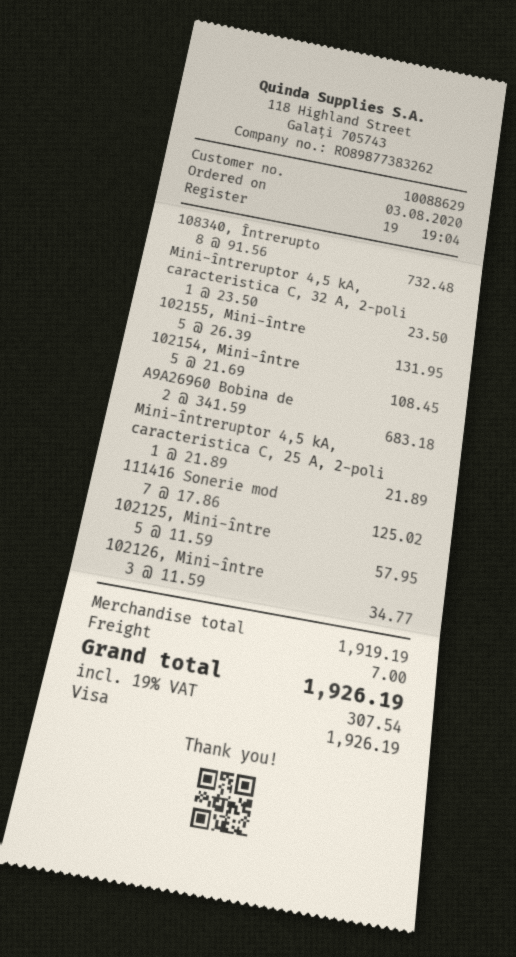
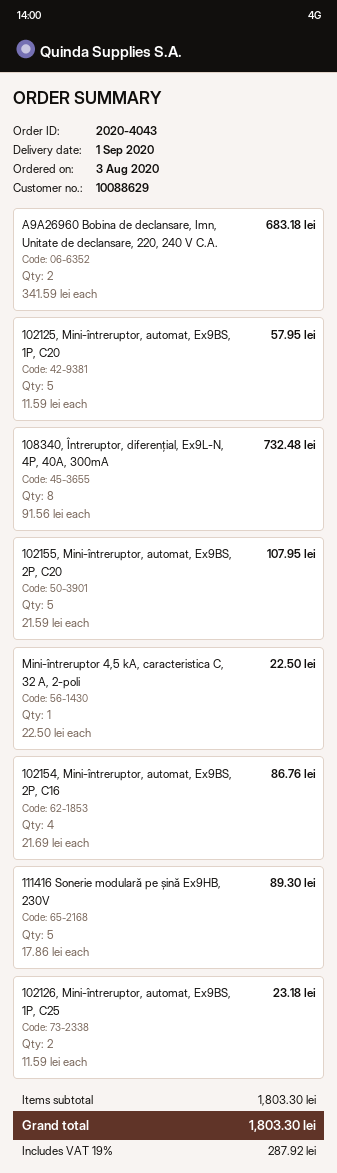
Mini-întreruptor 4,5 kA, caracteristica C, 32 A, 2-poli: 1 x 23.50 = 23.50 -> 1 x 22.50 = 22.50
102155, Mini-între: 5 x 26.39 = 131.95 -> 5 x 21.59 = 107.95
102154, Mini-între: 5 x 21.69 = 108.45 -> 4 x 21.69 = 86.76
Mini-întreruptor 4,5 kA, caracteristica C, 25 A, 2-poli: 1 x 21.89 = 21.89 -> none
111416 Sonerie mod: 7 x 17.86 = 125.02 -> 5 x 17.86 = 89.30
102126, Mini-între: 3 x 11.59 = 34.77 -> 2 x 11.59 = 23.18
subtotal: 1919.19 -> 1803.30
shipping: 7.00 -> none
tax: 19% = 307.54 -> 19% = 287.92
total: 1926.19 -> 1803.30

